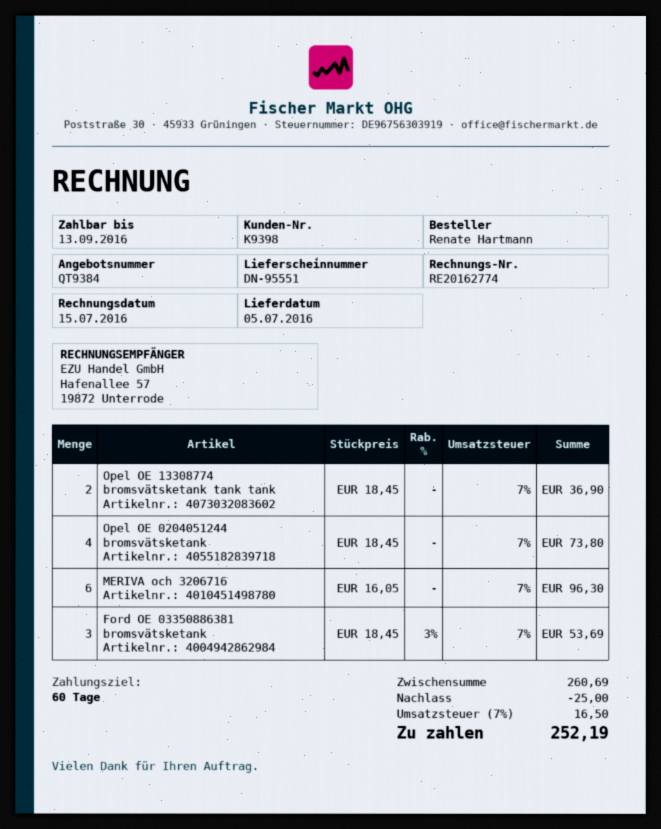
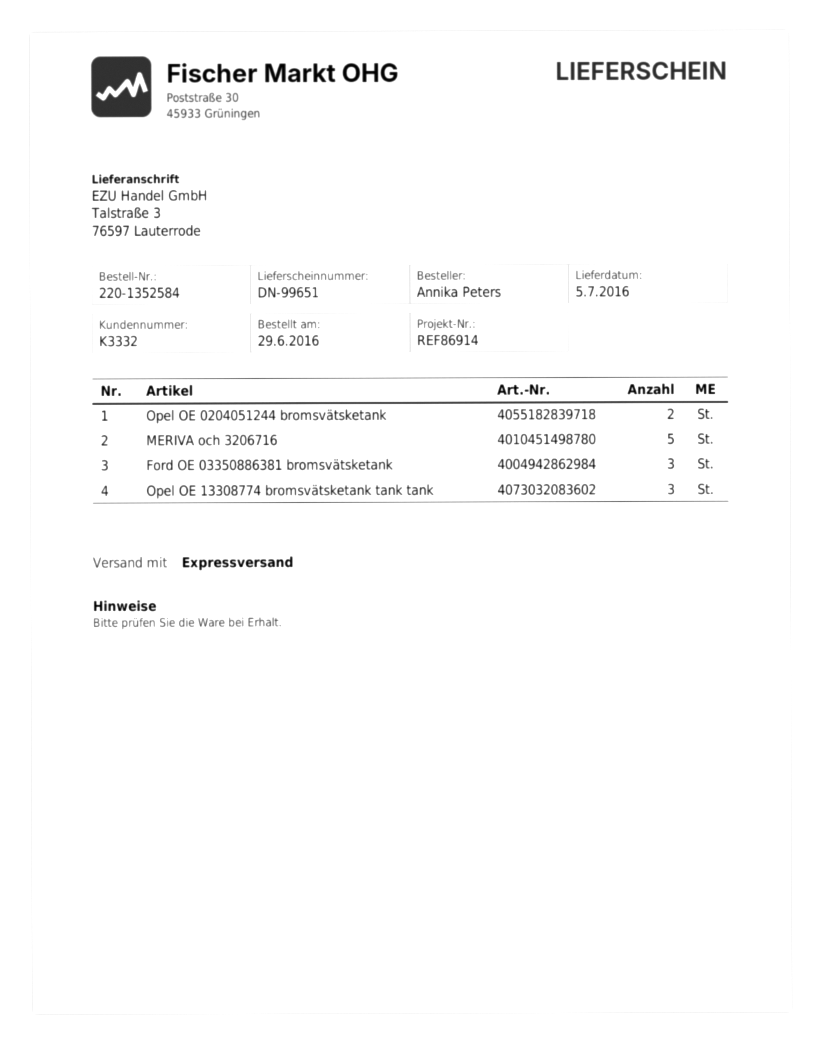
delivery note number: DN-95551 -> DN-99651
customer number: K9398 -> K3332
ordered by: Renate Hartmann -> Annika Peters
Opel OE 13308774 bromsvätsketank tank tank: 2 -> 3
Opel OE 0204051244 bromsvätsketank: 4 -> 2
MERIVA och 3206716: 6 -> 5

